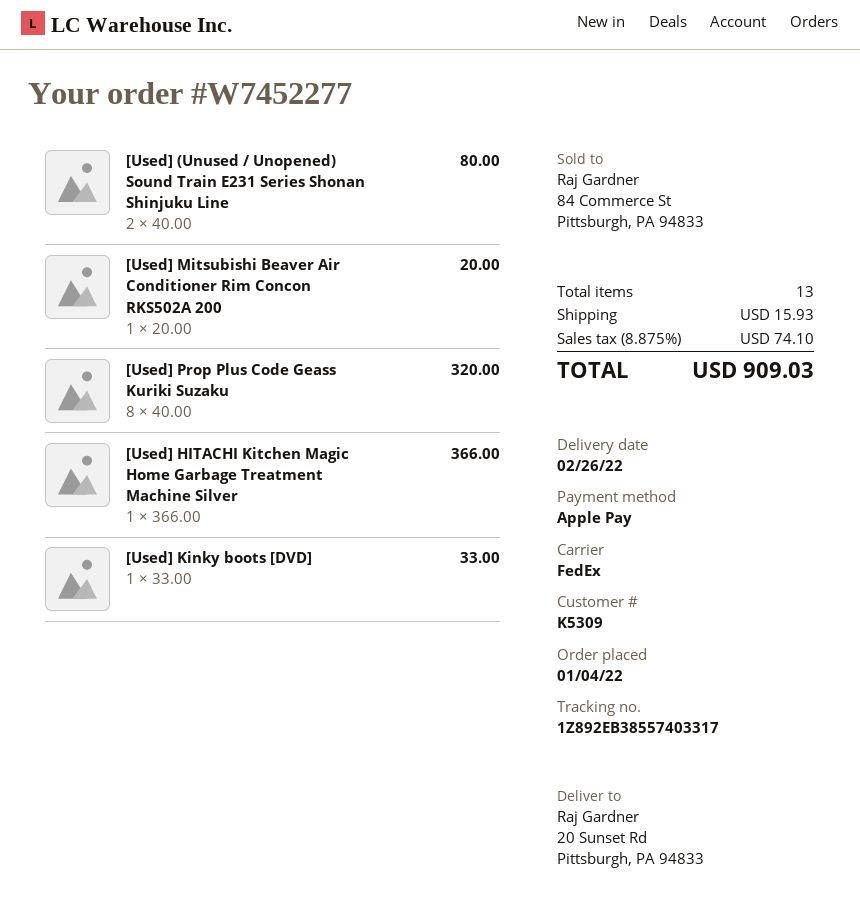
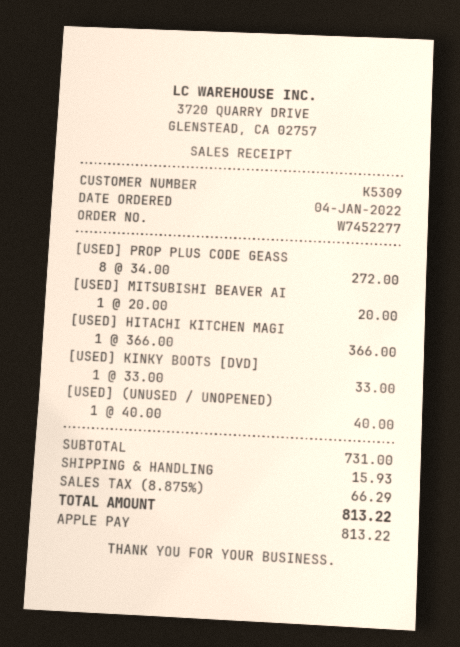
[Used] (Unused / Unopened) Sound Train E231 Series Shonan Shinjuku Line: 2 x 40.00 = 80.00 -> 1 x 40.00 = 40.00
[Used] Prop Plus Code Geass Kuriki Suzaku: 8 x 40.00 = 320.00 -> 8 x 34.00 = 272.00
tax: 8.875% = 74.10 -> 8.875% = 66.29
total: 909.03 -> 813.22

